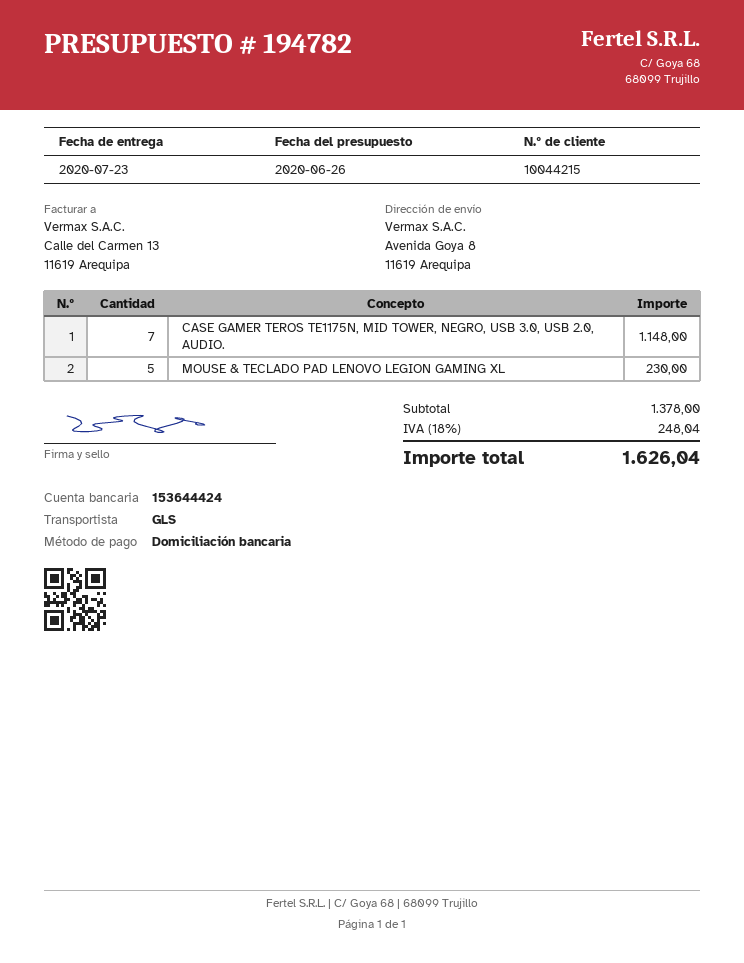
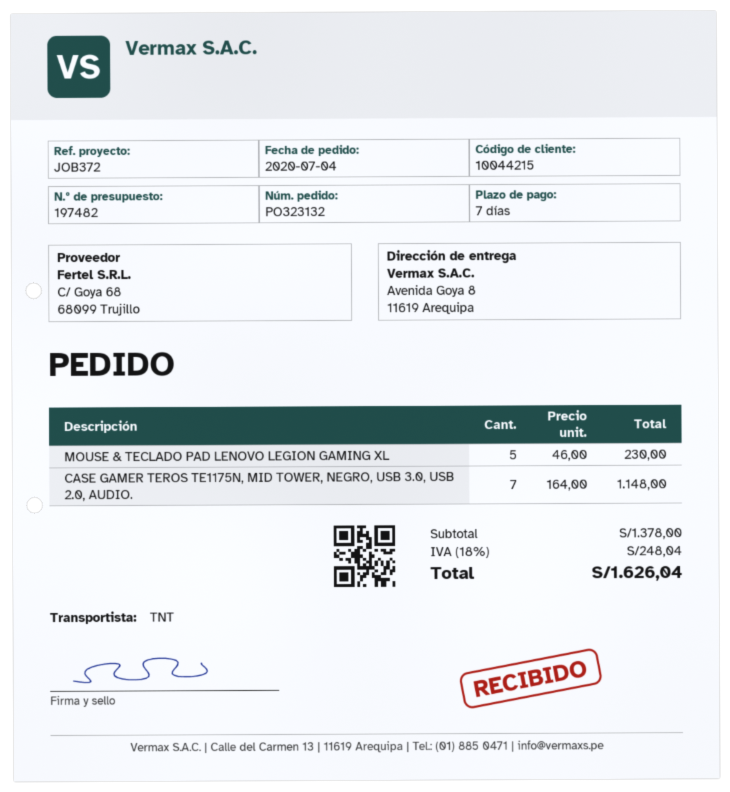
quote number: 194782 -> 197482
shipping method: GLS -> TNT

